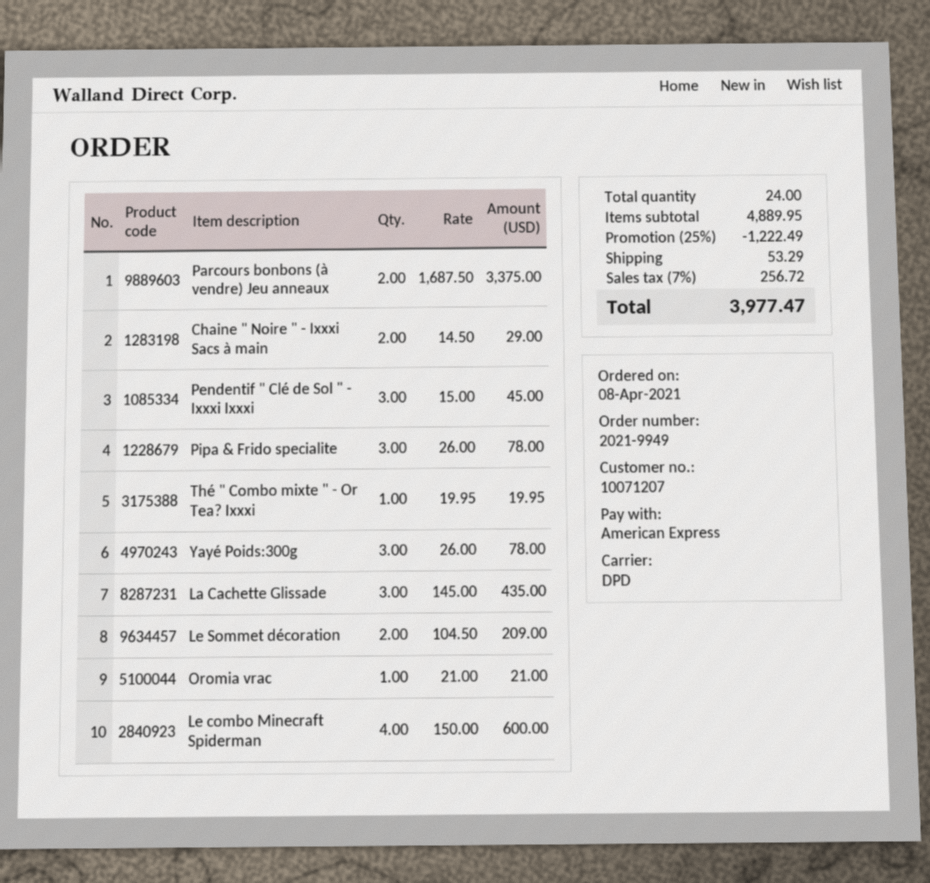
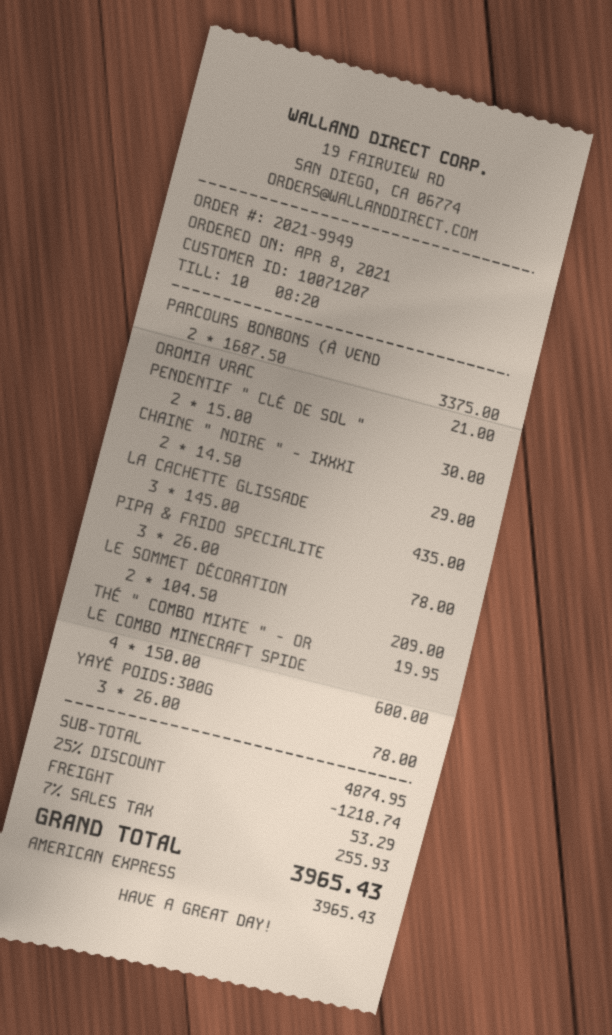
Pendentif " Clé de Sol " - Ixxxi Ixxxi: 3 x 15.00 = 45.00 -> 2 x 15.00 = 30.00
subtotal: 4889.95 -> 4874.95
discount: 25% = 1222.49 -> 25% = 1218.74
tax: 7% = 256.72 -> 7% = 255.93
total: 3977.47 -> 3965.43

